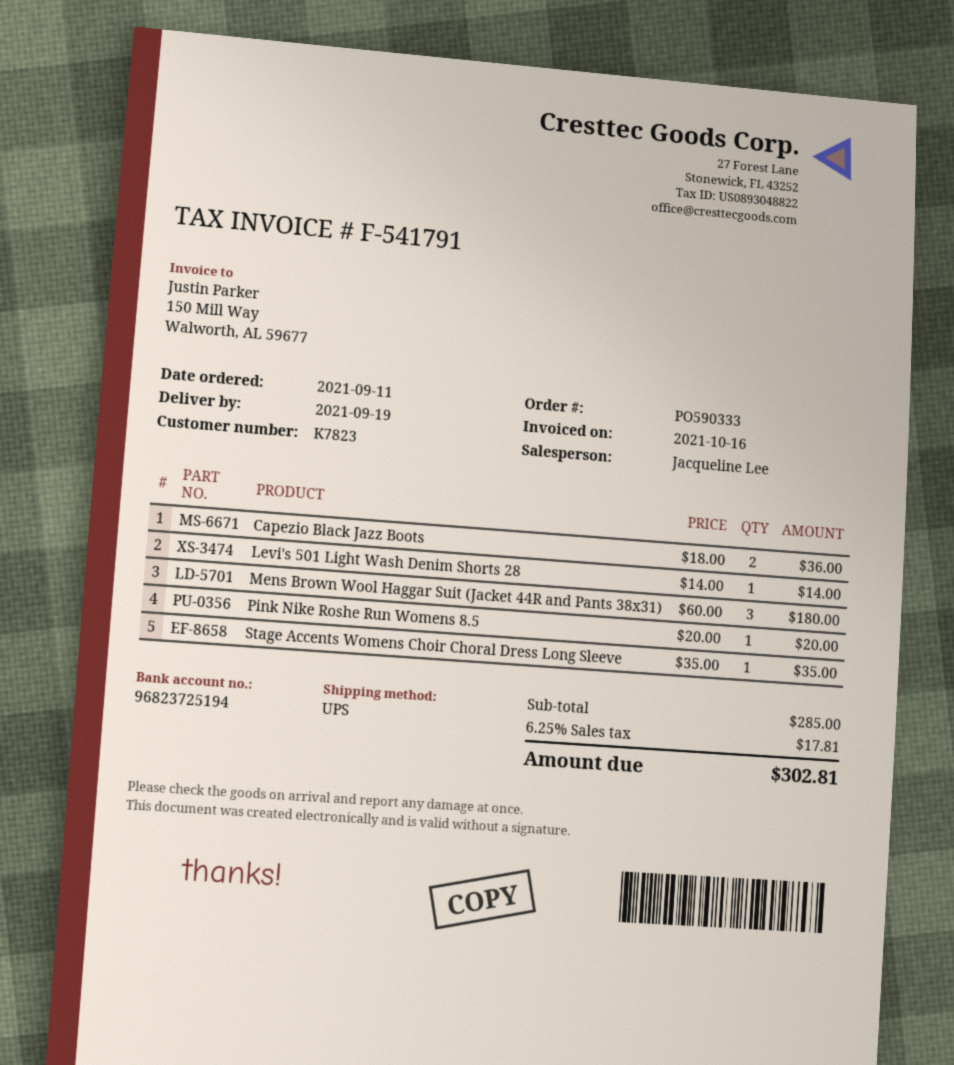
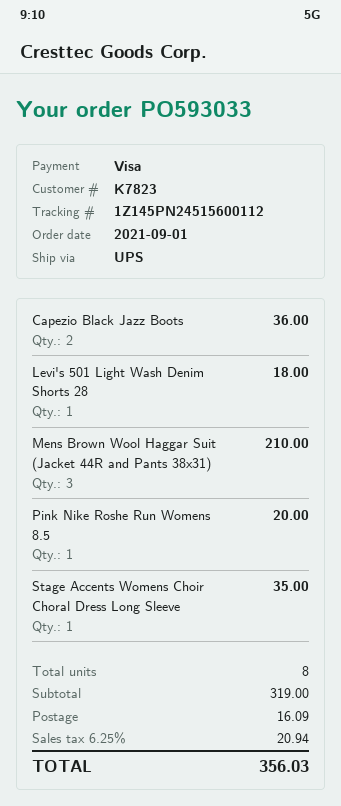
order number: PO590333 -> PO593033
order date: 2021-09-11 -> 2021-09-01
Levi's 501 Light Wash Denim Shorts 28: 1 for 14.00 -> 1 for 18.00
Mens Brown Wool Haggar Suit (Jacket 44R and Pants 38x31): 3 for 180.00 -> 3 for 210.00
subtotal: 285.00 -> 319.00
shipping: none -> 16.09
tax: 6.25% = 17.81 -> 6.25% = 20.94
total: 302.81 -> 356.03

